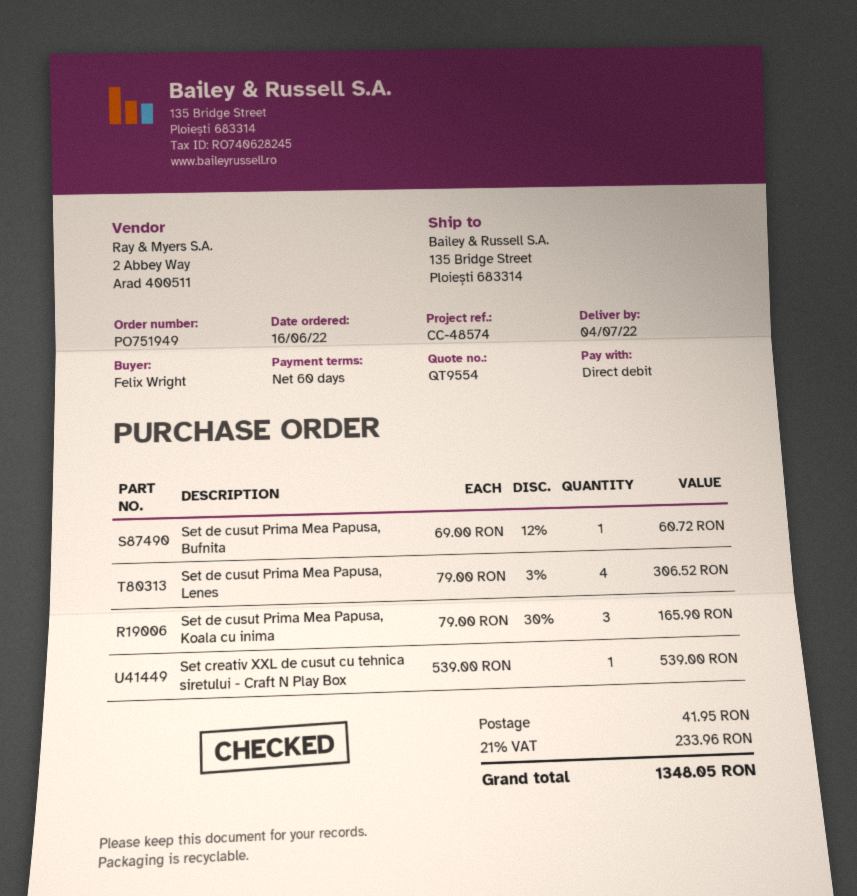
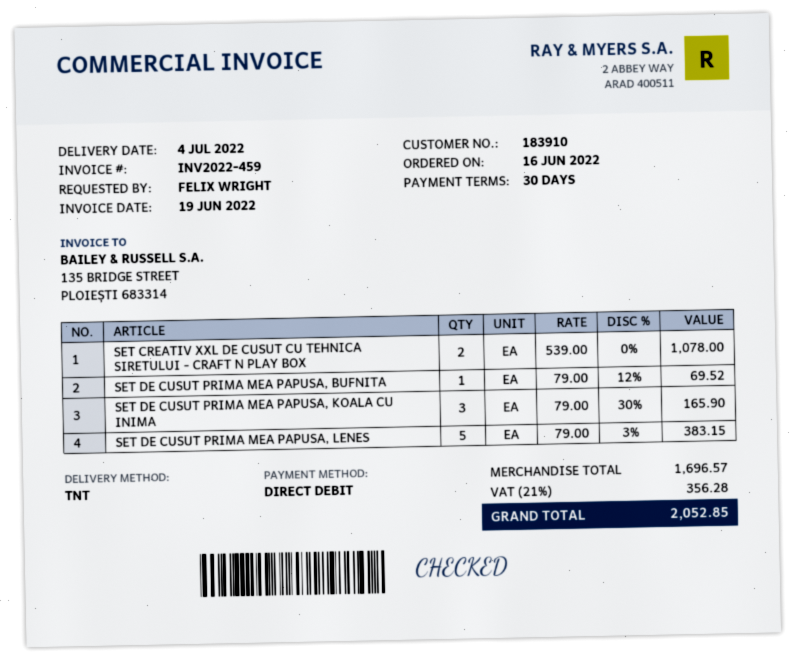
payment terms: 60 days -> 30 days
Set de cusut Prima Mea Papusa, Bufnita: 1 x 69.00 - 12% = 60.72 -> 1 x 79.00 - 12% = 69.52
Set de cusut Prima Mea Papusa, Lenes: 4 x 79.00 - 3% = 306.52 -> 5 x 79.00 - 3% = 383.15
Set creativ XXL de cusut cu tehnica siretului - Craft N Play Box: 1 x 539.00 = 539.00 -> 2 x 539.00 = 1078.00
shipping: 41.95 -> none
tax: 21% = 233.96 -> 21% = 356.28
total: 1348.05 -> 2052.85

